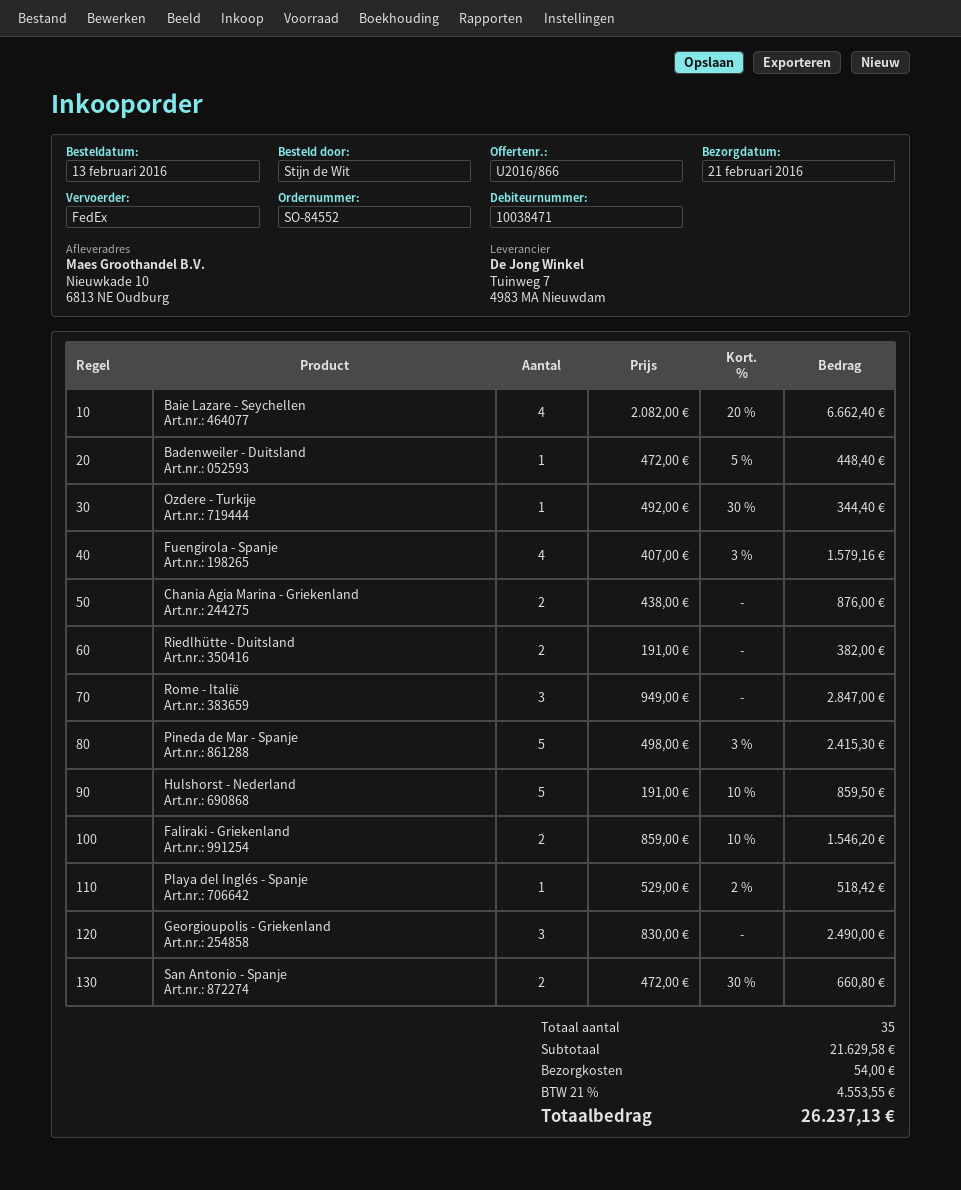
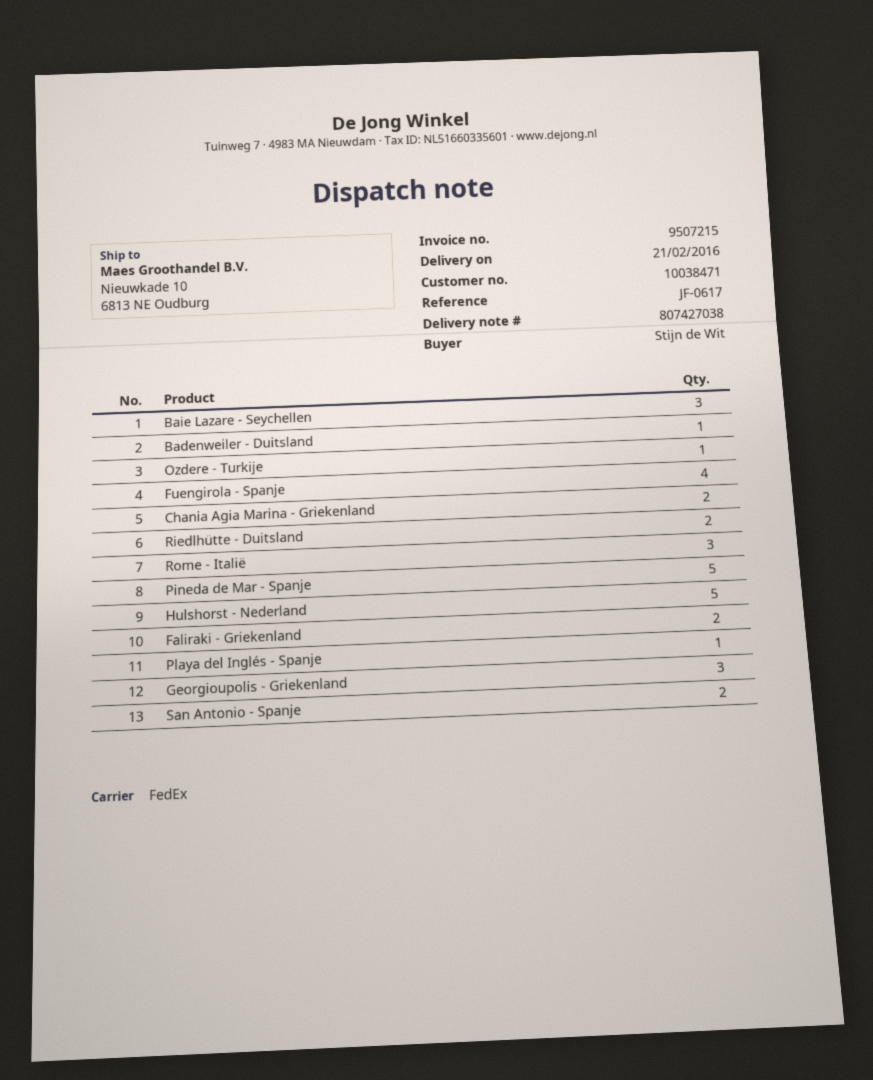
Baie Lazare - Seychellen: 4 -> 3

